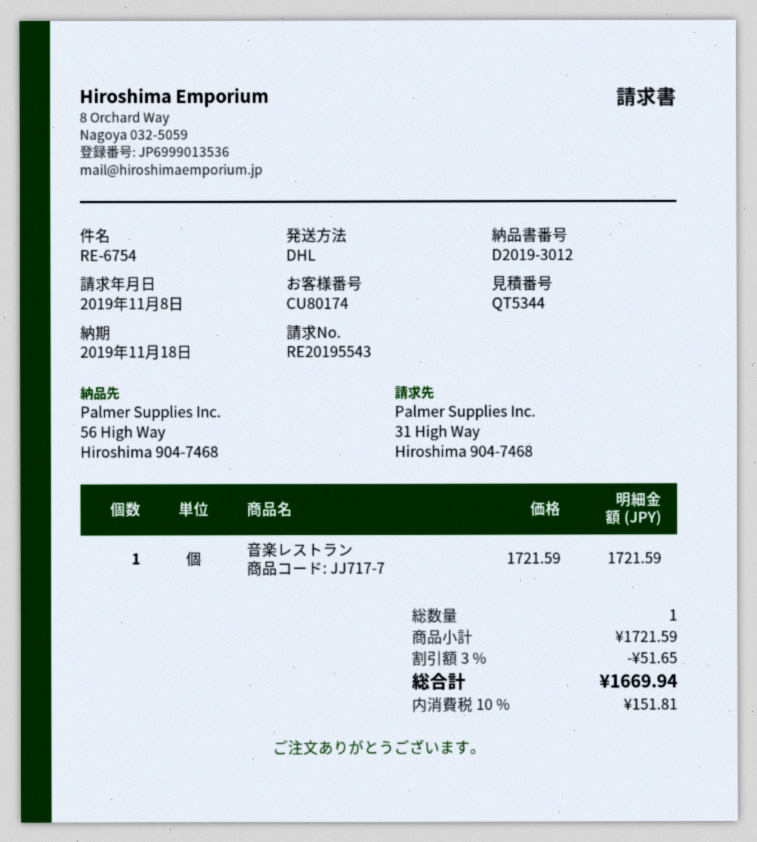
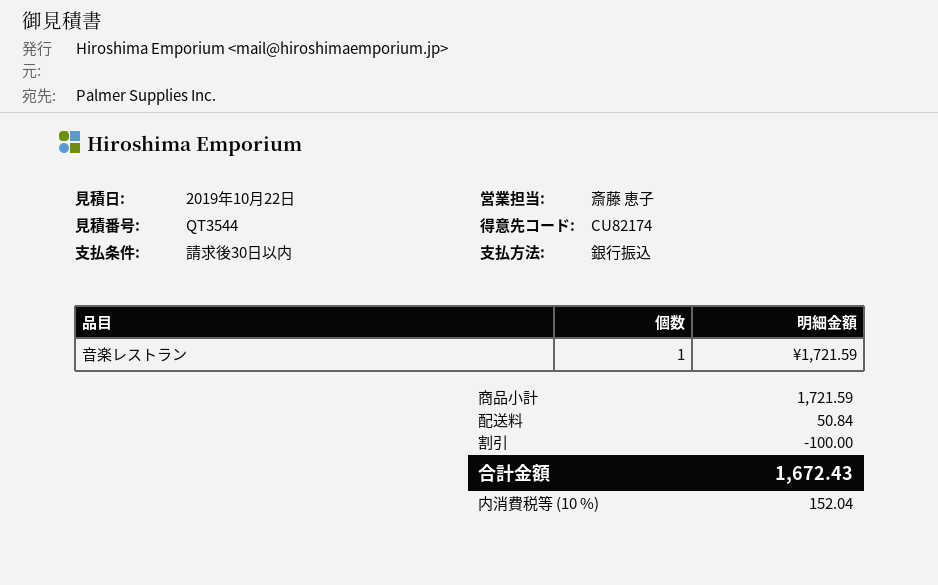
quote number: QT5344 -> QT3544
customer number: CU80174 -> CU82174
discount: 51.65 -> 100.00
shipping: none -> 50.84
tax: 10% = 151.81 -> 10% = 152.04
total: 1669.94 -> 1672.43

